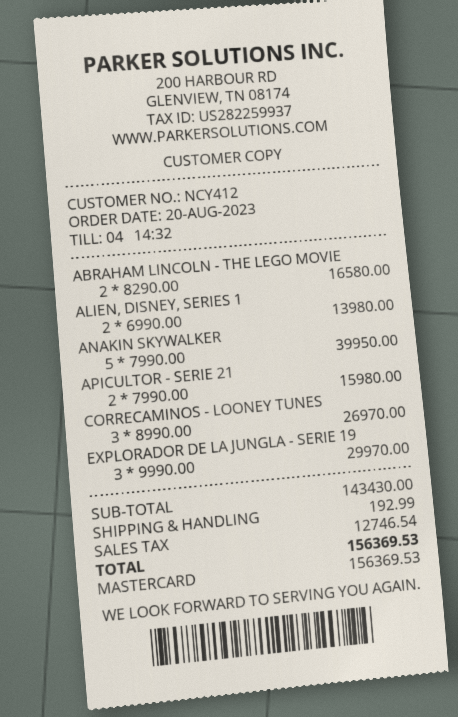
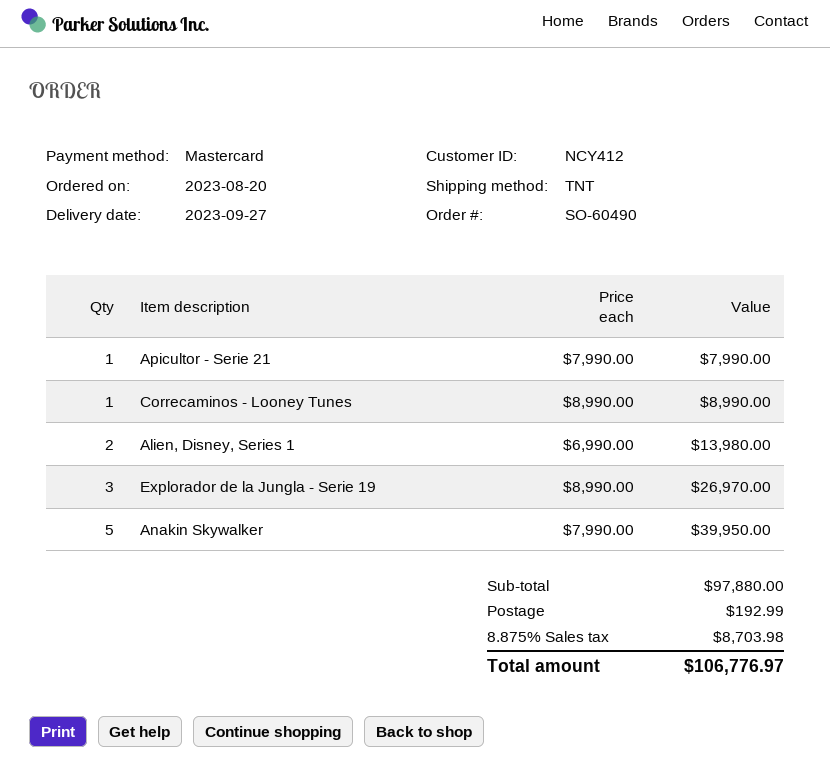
ABRAHAM LINCOLN - THE LEGO MOVIE: 2 x 8290.00 = 16580.00 -> none
APICULTOR - SERIE 21: 2 x 7990.00 = 15980.00 -> 1 x 7990.00 = 7990.00
CORRECAMINOS - LOONEY TUNES: 3 x 8990.00 = 26970.00 -> 1 x 8990.00 = 8990.00
EXPLORADOR DE LA JUNGLA - SERIE 19: 3 x 9990.00 = 29970.00 -> 3 x 8990.00 = 26970.00
subtotal: 143430.00 -> 97880.00
tax: 12746.54 -> 8703.98
total: 156369.53 -> 106776.97

